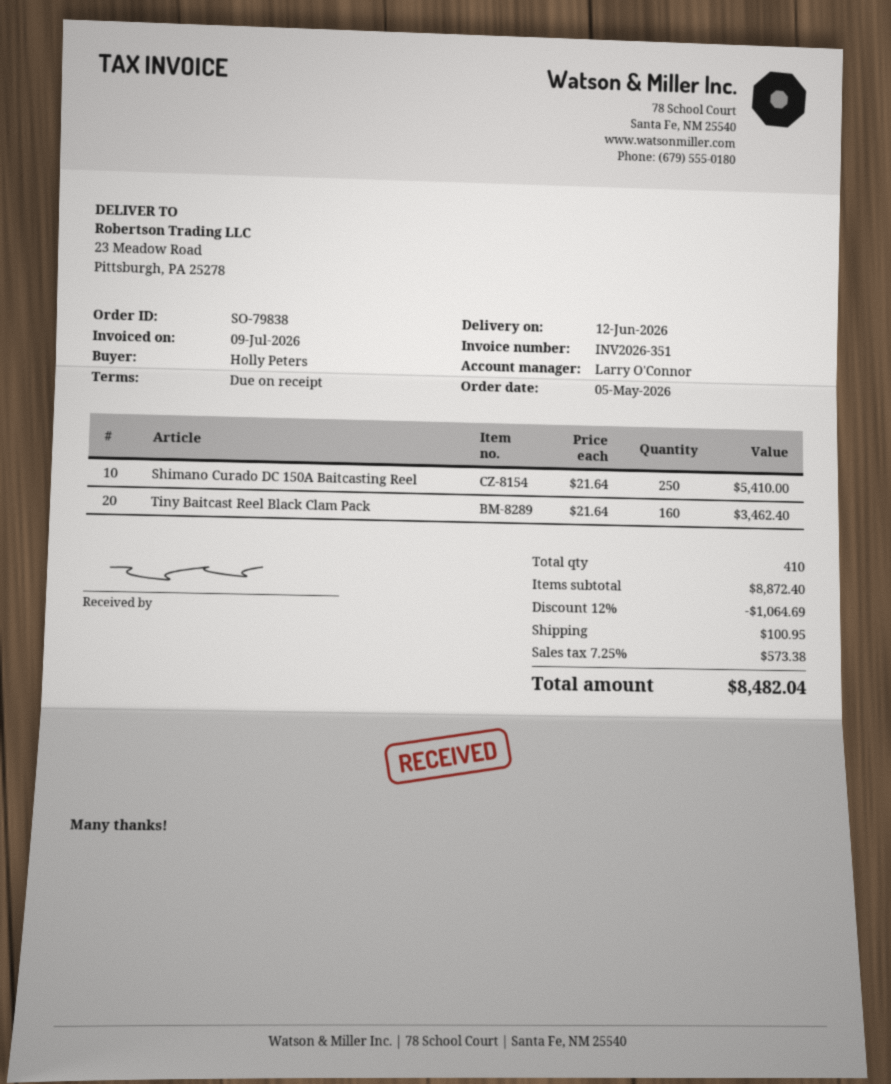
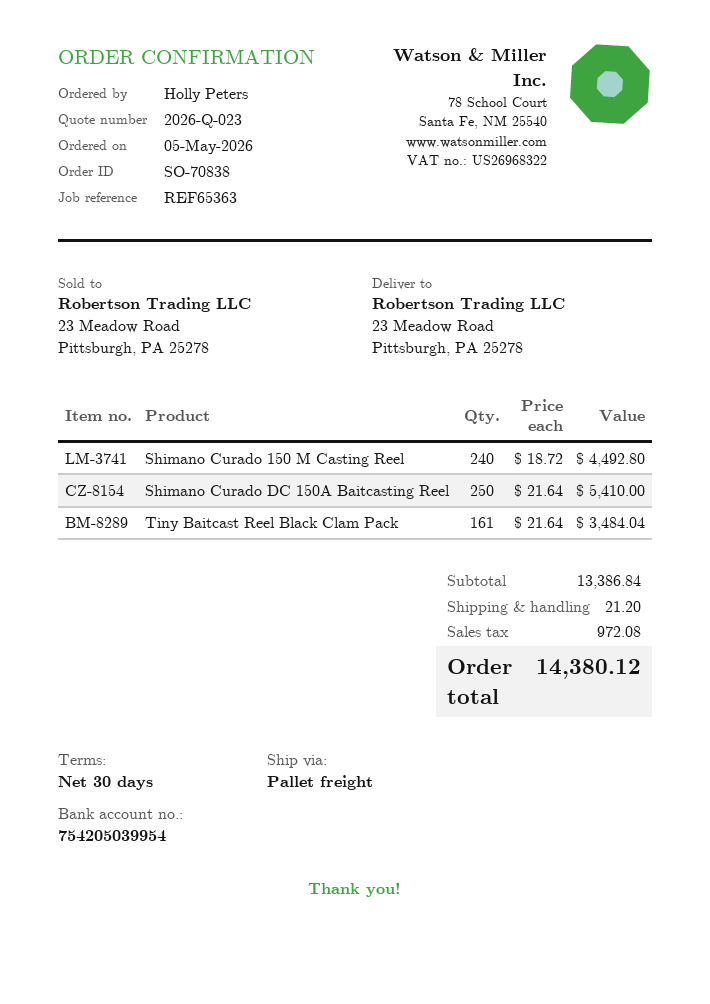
order number: SO-79838 -> SO-70838
payment terms: on receipt -> 30 days
Tiny Baitcast Reel Black Clam Pack: 160 x 21.64 = 3462.40 -> 161 x 21.64 = 3484.04
Shimano Curado 150 M Casting Reel: none -> 240 x 18.72 = 4492.80
subtotal: 8872.40 -> 13386.84
discount: 12% = 1064.69 -> none
shipping: 100.95 -> 21.20
tax: 573.38 -> 972.08
total: 8482.04 -> 14380.12

